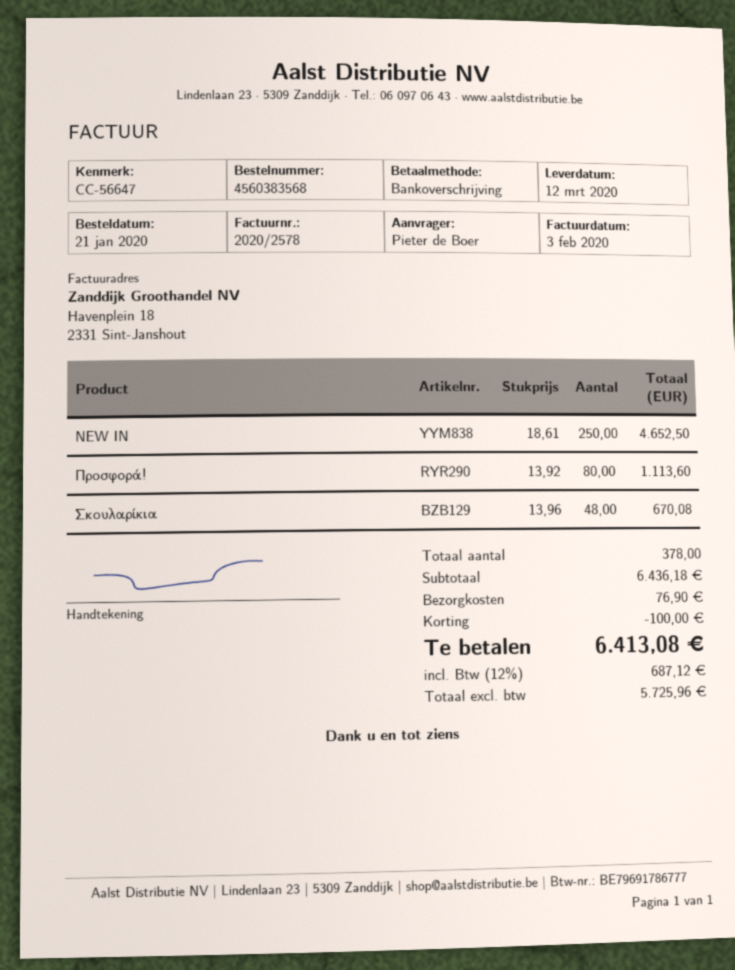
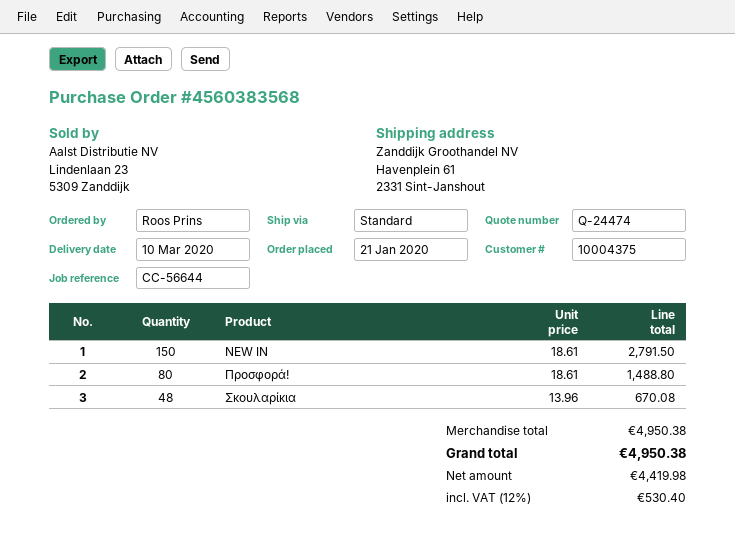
delivery date: 2020-03-12 -> 2020-03-10
reference: CC-56647 -> CC-56644
ordered by: Pieter de Boer -> Roos Prins
NEW IN: 250 x 18.61 = 4652.50 -> 150 x 18.61 = 2791.50
Προσφορά!: 80 x 13.92 = 1113.60 -> 80 x 18.61 = 1488.80
subtotal: 6436.18 -> 4950.38
discount: 100.00 -> none
shipping: 76.90 -> none
net: 5725.96 -> 4419.98
tax: 12% = 687.12 -> 12% = 530.40
total: 6413.08 -> 4950.38

